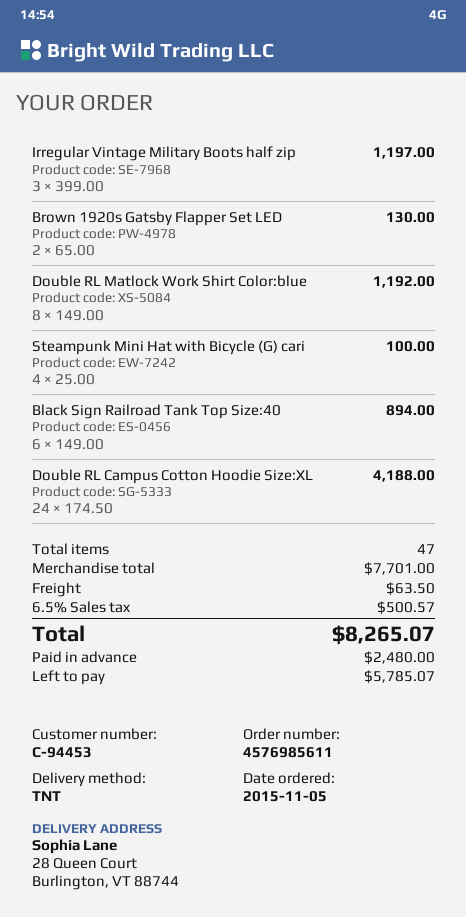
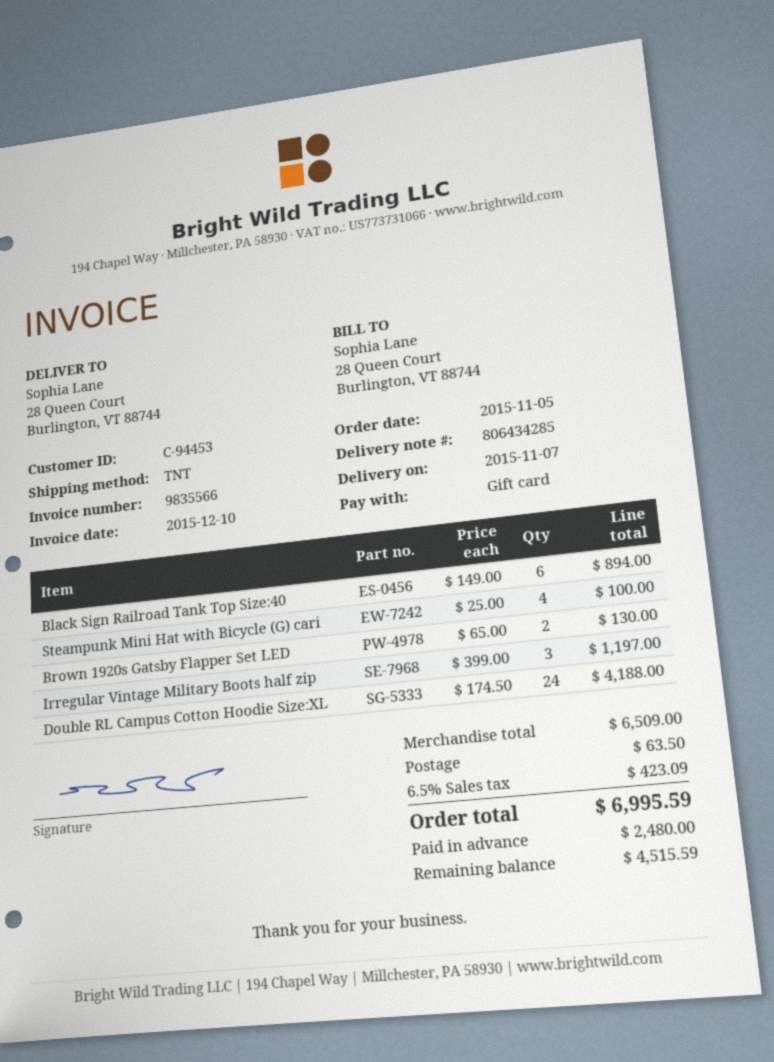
Double RL Matlock Work Shirt Color:blue: 8 x 149.00 = 1192.00 -> none
subtotal: 7701.00 -> 6509.00
tax: 6.5% = 500.57 -> 6.5% = 423.09
total: 8265.07 -> 6995.59
balance: 5785.07 -> 4515.59

